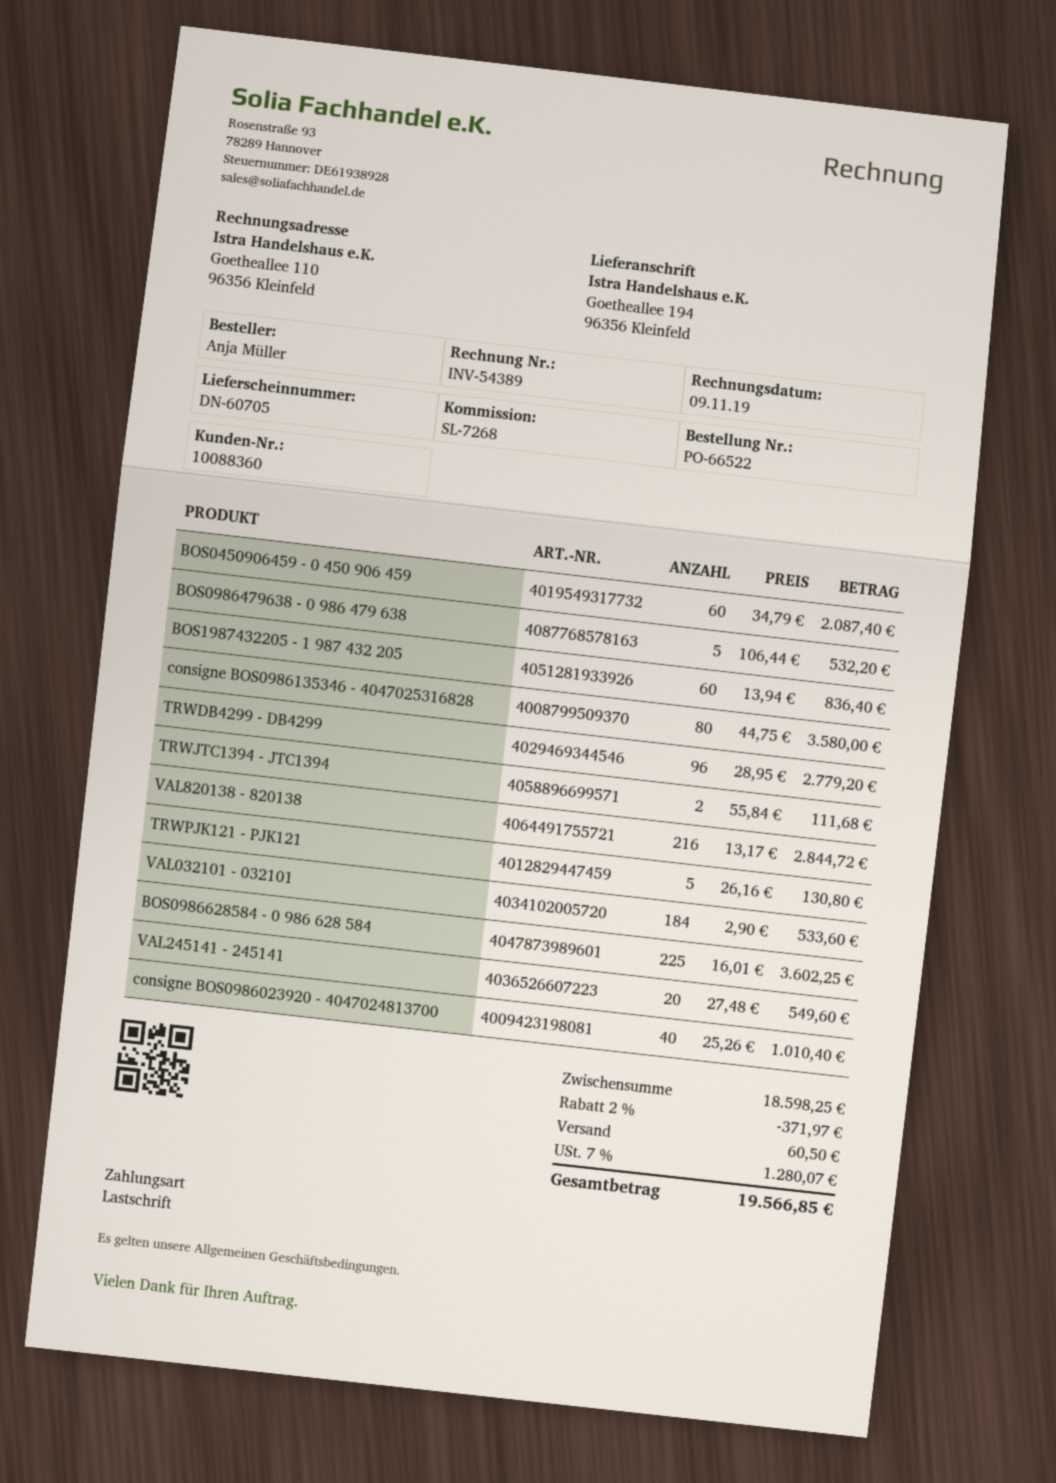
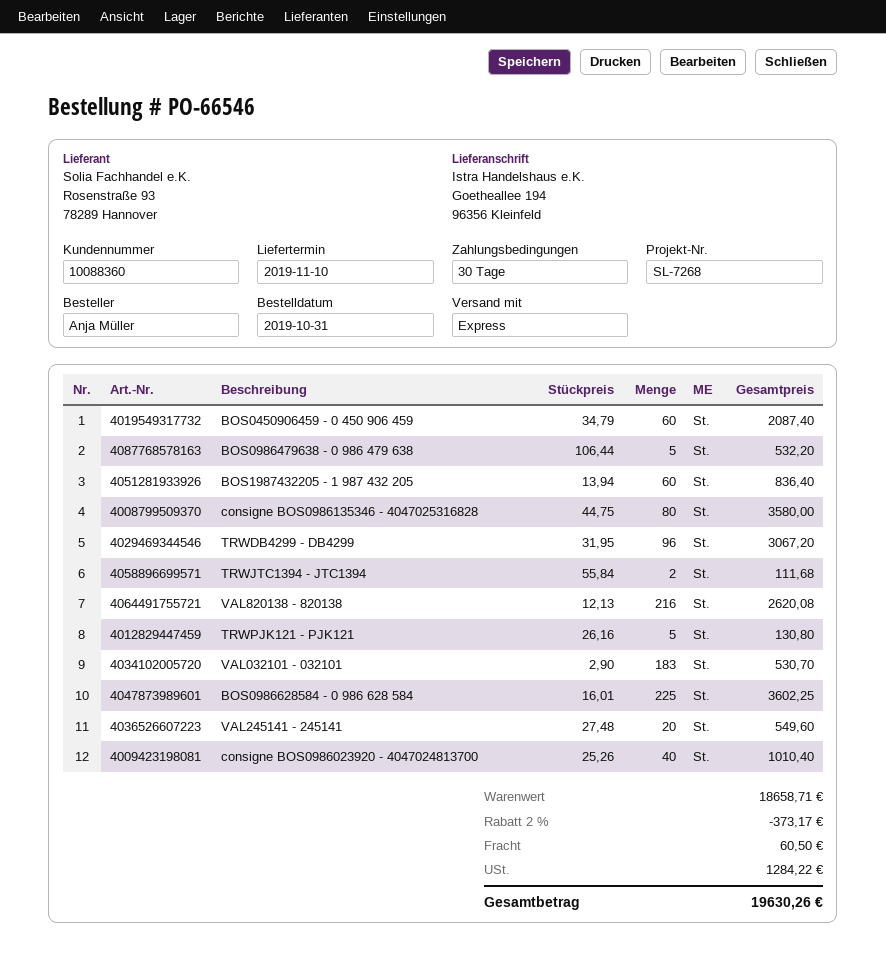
order number: PO-66522 -> PO-66546
TRWDB4299 - DB4299: 96 x 28.95 = 2779.20 -> 96 x 31.95 = 3067.20
VAL820138 - 820138: 216 x 13.17 = 2844.72 -> 216 x 12.13 = 2620.08
VAL032101 - 032101: 184 x 2.90 = 533.60 -> 183 x 2.90 = 530.70
subtotal: 18598.25 -> 18658.71
discount: 2% = 371.97 -> 2% = 373.17
tax: 1280.07 -> 1284.22
total: 19566.85 -> 19630.26

